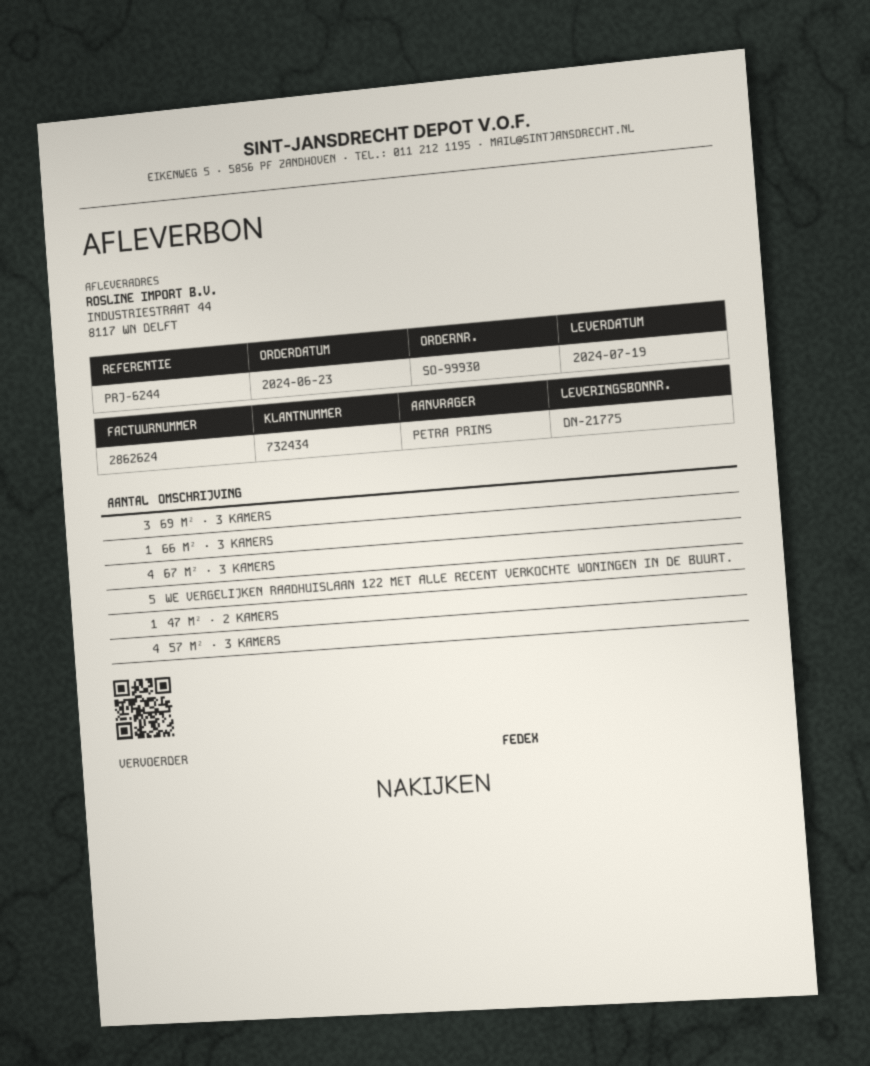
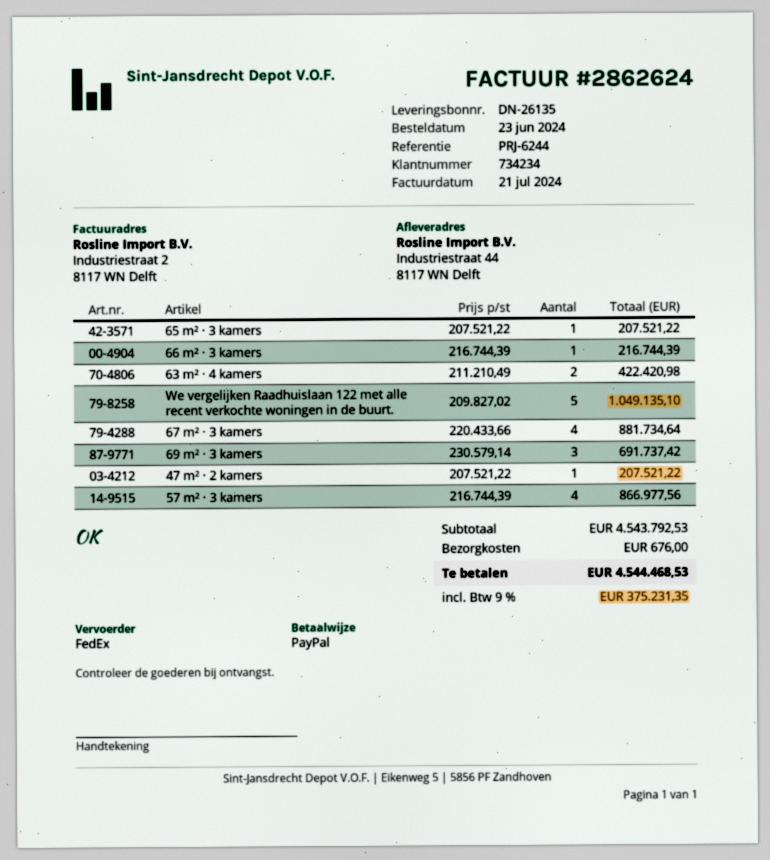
delivery note number: DN-21775 -> DN-26135
customer number: 732434 -> 734234
65 m² · 3 kamers: none -> 1
63 m² · 4 kamers: none -> 2

